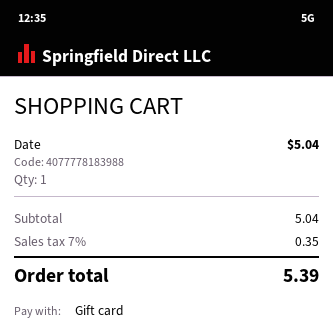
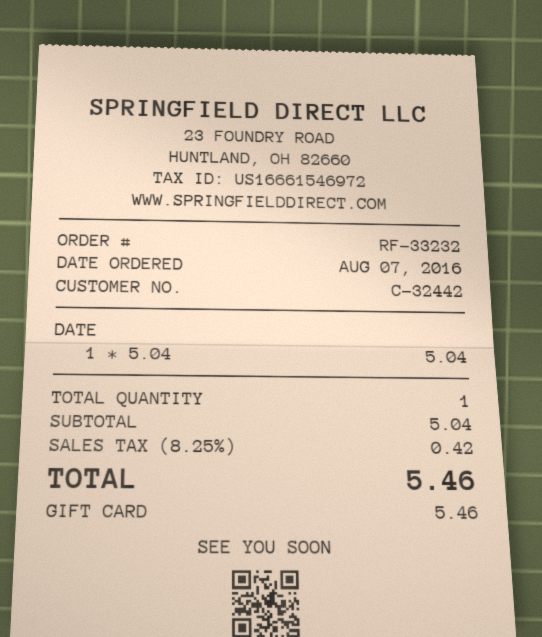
tax: 7% = 0.35 -> 8.25% = 0.42
total: 5.39 -> 5.46

